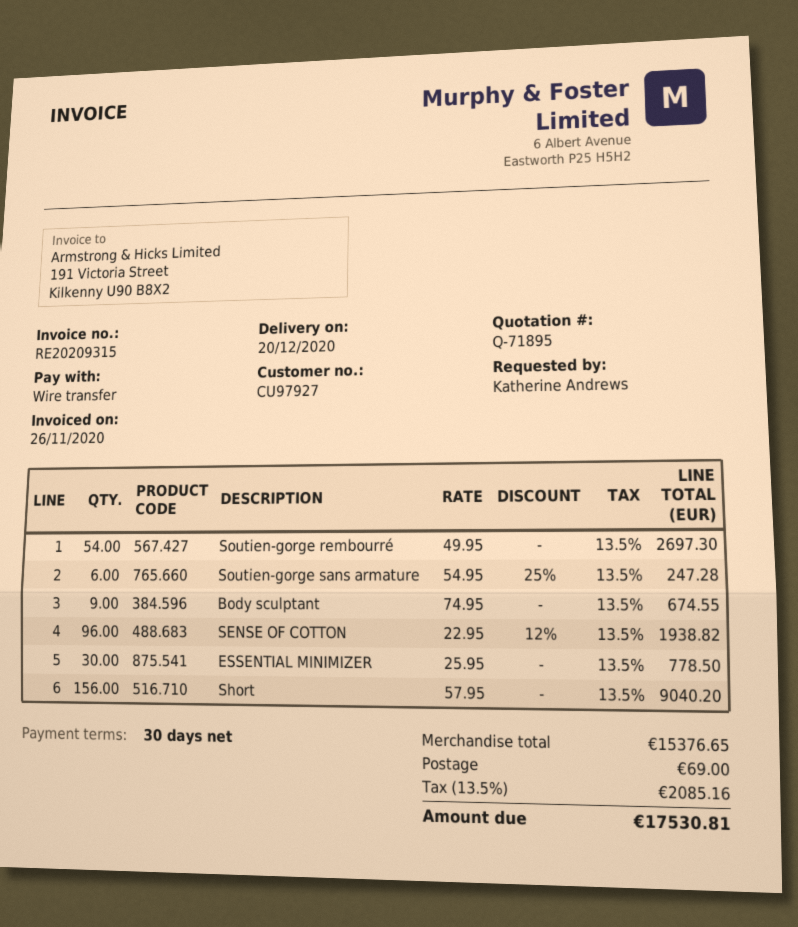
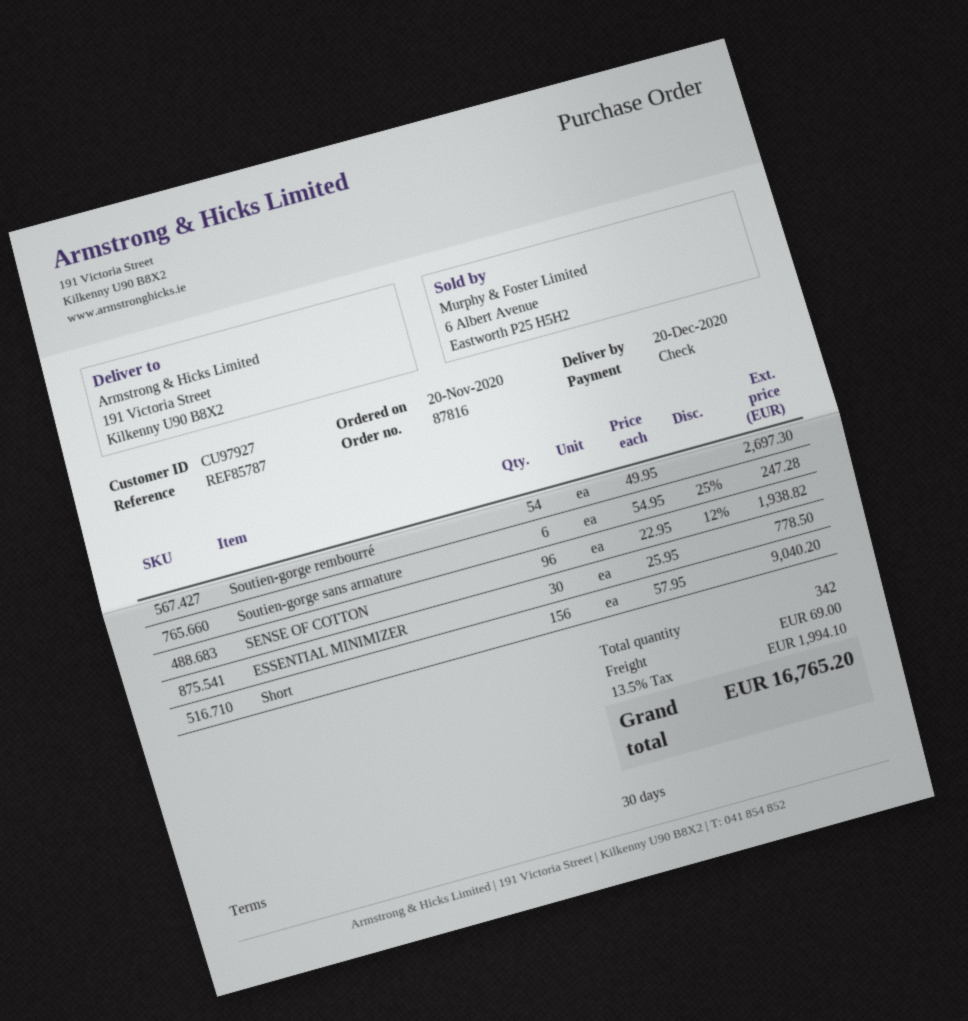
payment method: bank transfer -> cheque
Body sculptant: 9 x 74.95 = 674.55 -> none
tax: 13.5% = 2085.16 -> 13.5% = 1994.10
total: 17530.81 -> 16765.20

